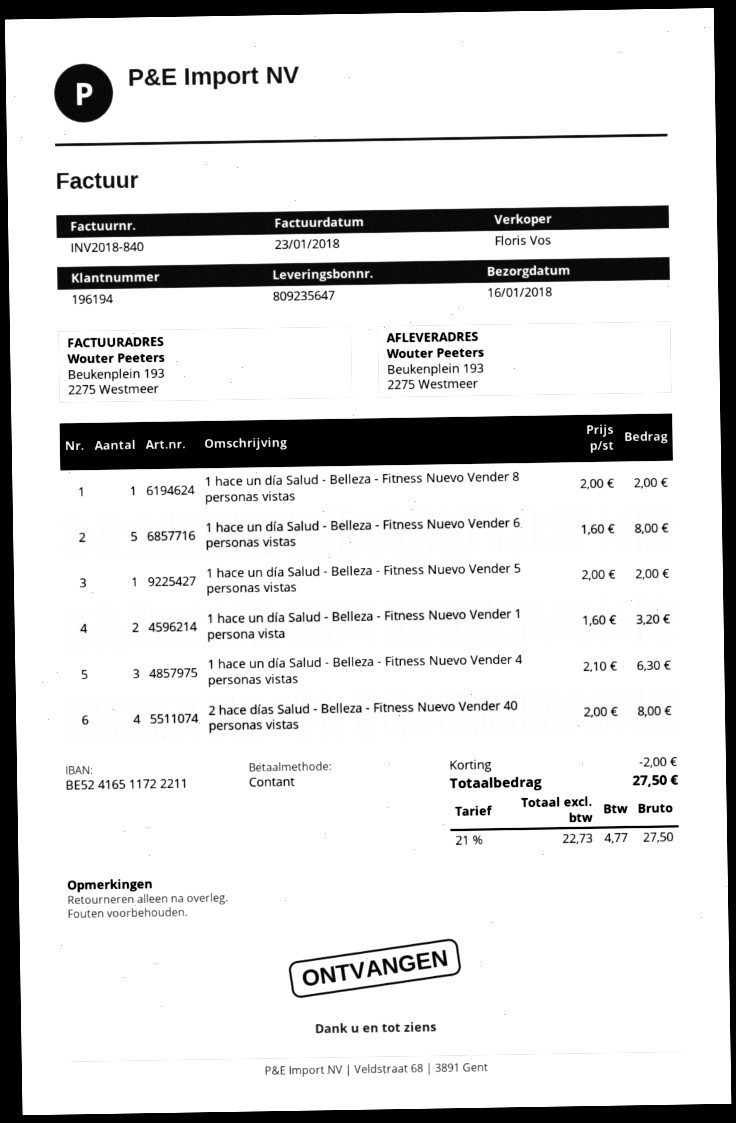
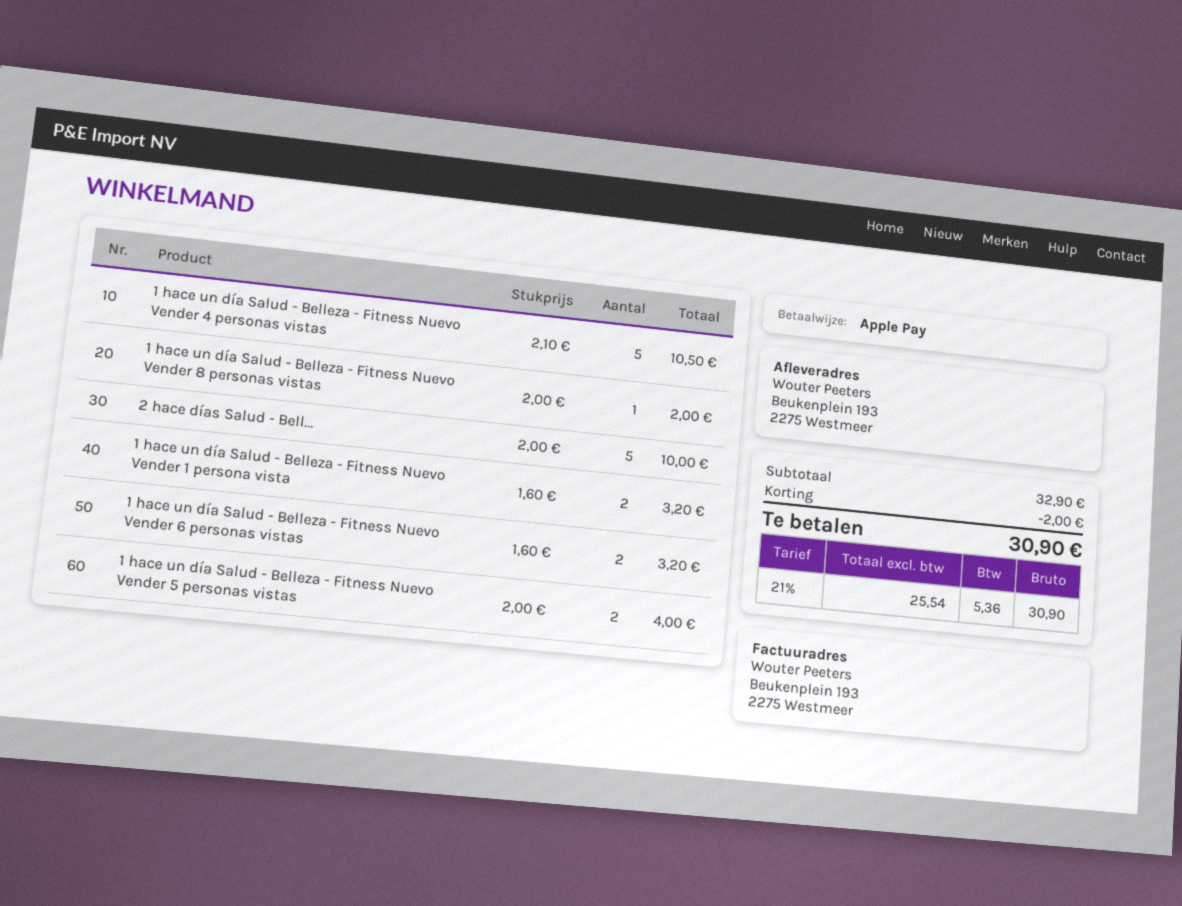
payment method: cash -> Apple Pay
1 hace un día Salud - Belleza - Fitness Nuevo Vender 6 personas vistas: 5 x 1.60 = 8.00 -> 2 x 1.60 = 3.20
1 hace un día Salud - Belleza - Fitness Nuevo Vender 5 personas vistas: 1 x 2.00 = 2.00 -> 2 x 2.00 = 4.00
1 hace un día Salud - Belleza - Fitness Nuevo Vender 4 personas vistas: 3 x 2.10 = 6.30 -> 5 x 2.10 = 10.50
2 hace días Salud - Belleza - Fitness Nuevo Vender 40 personas vistas: 4 x 2.00 = 8.00 -> 5 x 2.00 = 10.00
net: 22.73 -> 25.54
tax: 21% = 4.77 -> 21% = 5.36
total: 27.50 -> 30.90

